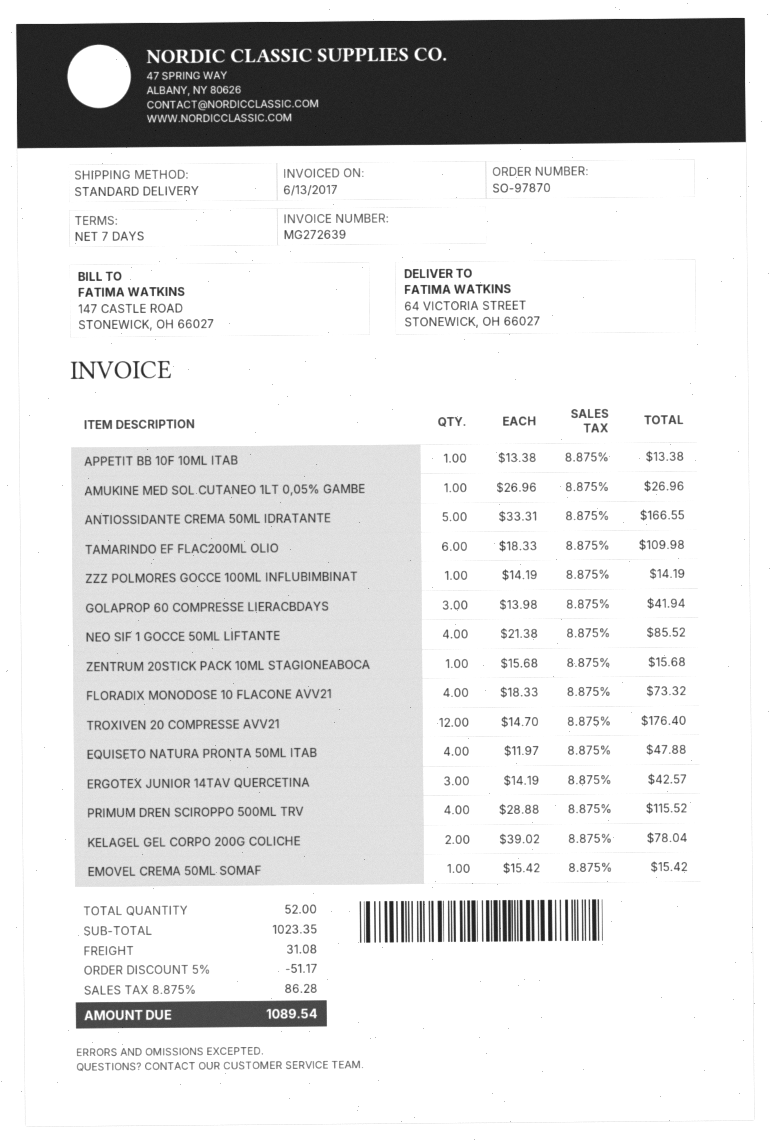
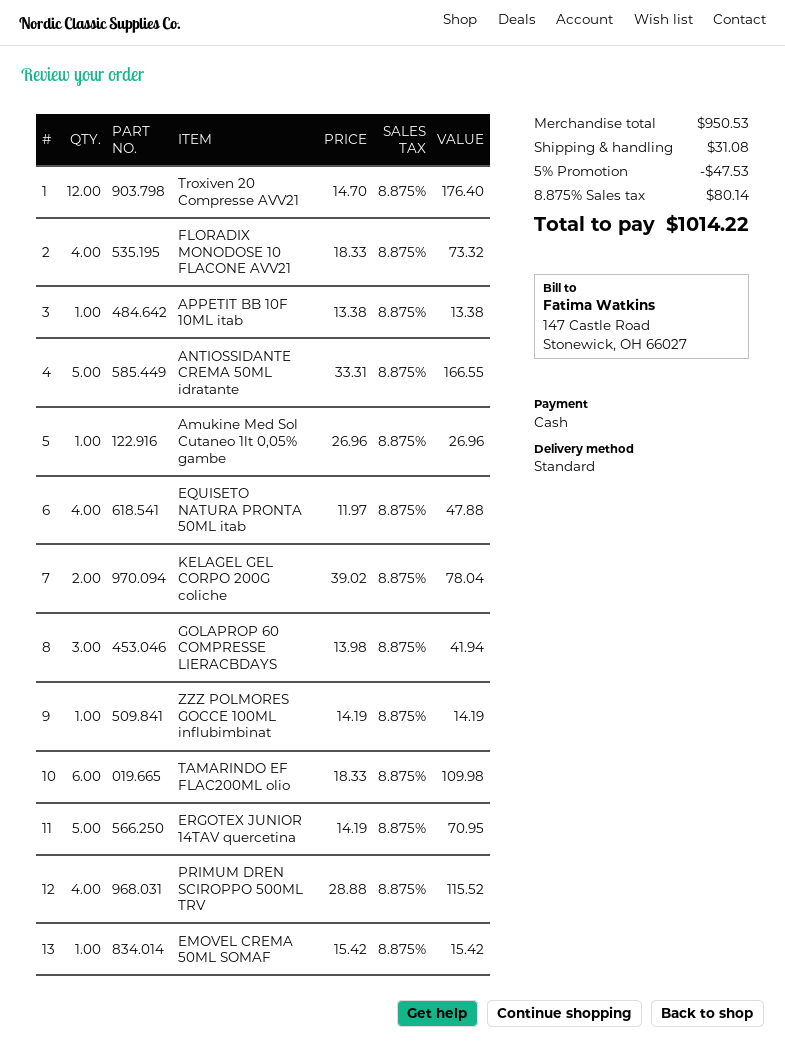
NEO SIF 1 GOCCE 50ML LIFTANTE: 4 x 21.38 = 85.52 -> none
ZENTRUM 20STICK PACK 10ML STAGIONEABOCA: 1 x 15.68 = 15.68 -> none
ERGOTEX JUNIOR 14TAV QUERCETINA: 3 x 14.19 = 42.57 -> 5 x 14.19 = 70.95
subtotal: 1023.35 -> 950.53
discount: 5% = 51.17 -> 5% = 47.53
tax: 8.875% = 86.28 -> 8.875% = 80.14
total: 1089.54 -> 1014.22

